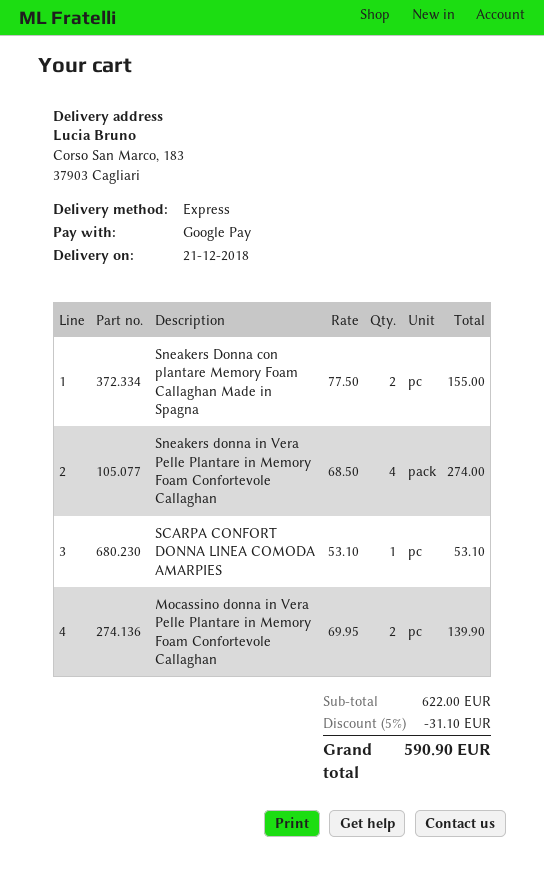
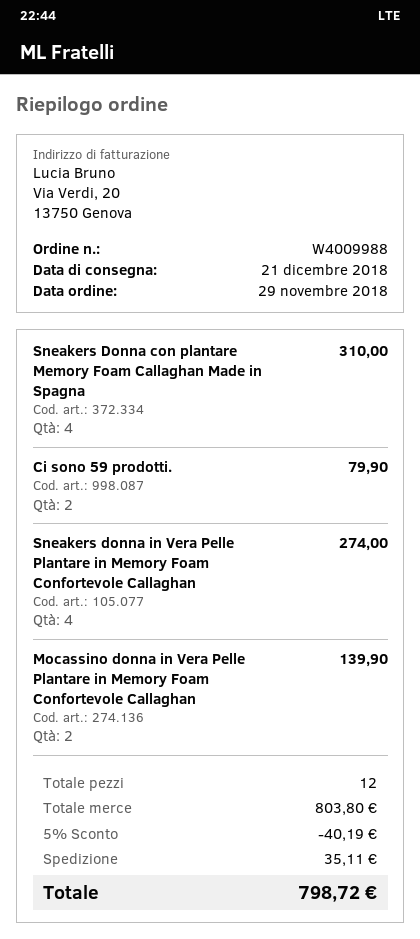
Sneakers Donna con plantare Memory Foam Callaghan Made in Spagna: 2 for 155.00 -> 4 for 310.00
SCARPA CONFORT DONNA LINEA COMODA AMARPIES: 1 for 53.10 -> none
Ci sono 59 prodotti.: none -> 2 for 79.90
subtotal: 622.00 -> 803.80
discount: 5% = 31.10 -> 5% = 40.19
shipping: none -> 35.11
total: 590.90 -> 798.72

